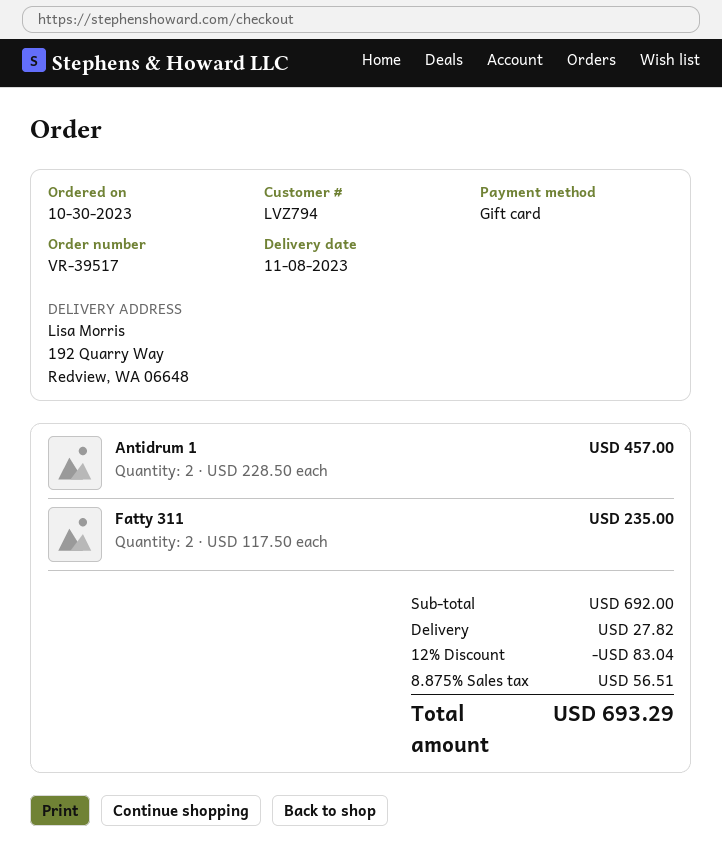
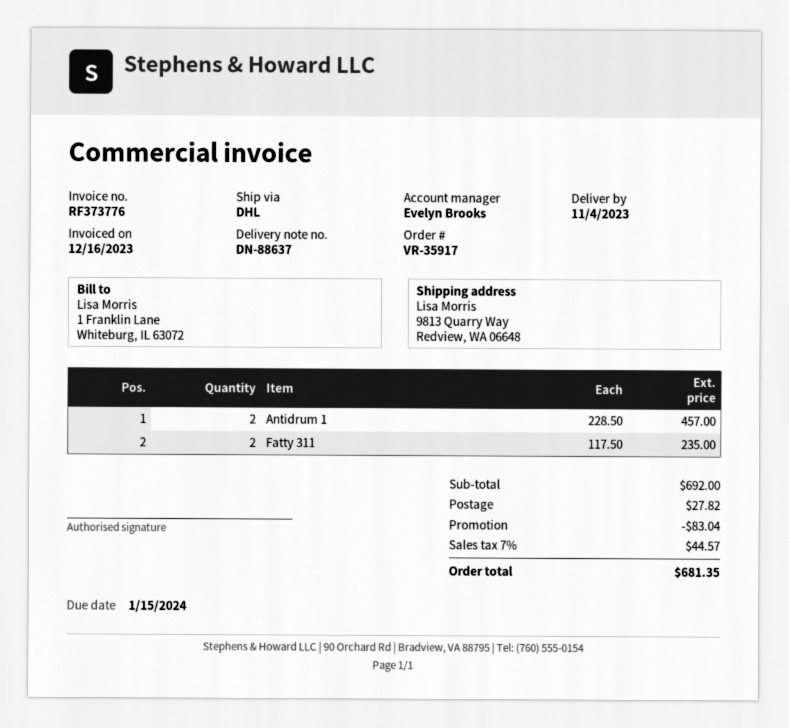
order number: VR-39517 -> VR-35917
delivery date: 2023-11-08 -> 2023-11-04
ship to: 192 Quarry Way, Redview, WA 06648 -> 9813 Quarry Way, Redview, WA 06648
tax: 8.875% = 56.51 -> 7% = 44.57
total: 693.29 -> 681.35

